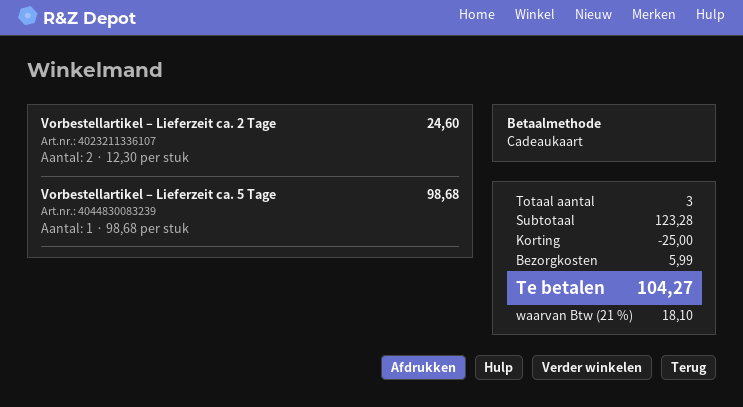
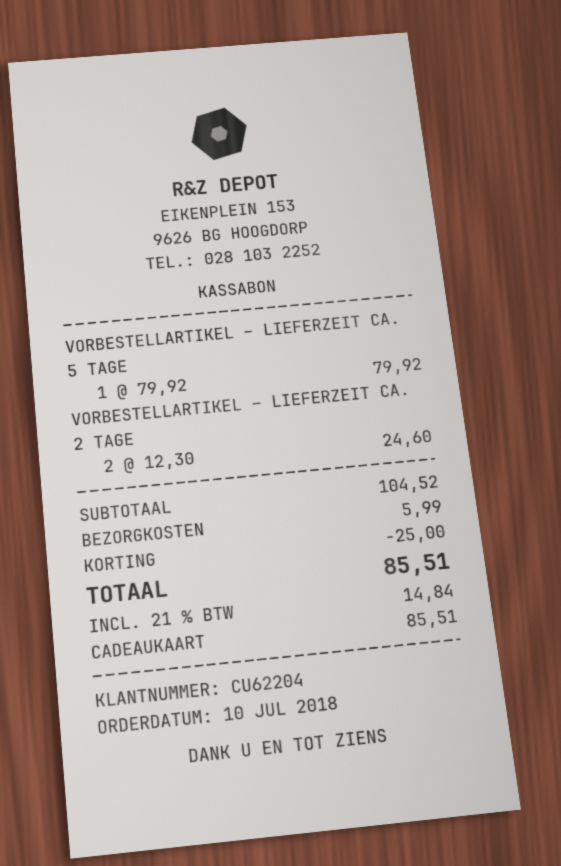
Vorbestellartikel – Lieferzeit ca. 5 Tage: 1 x 98.68 = 98.68 -> 1 x 79.92 = 79.92
subtotal: 123.28 -> 104.52
tax: 21% = 18.10 -> 21% = 14.84
total: 104.27 -> 85.51

